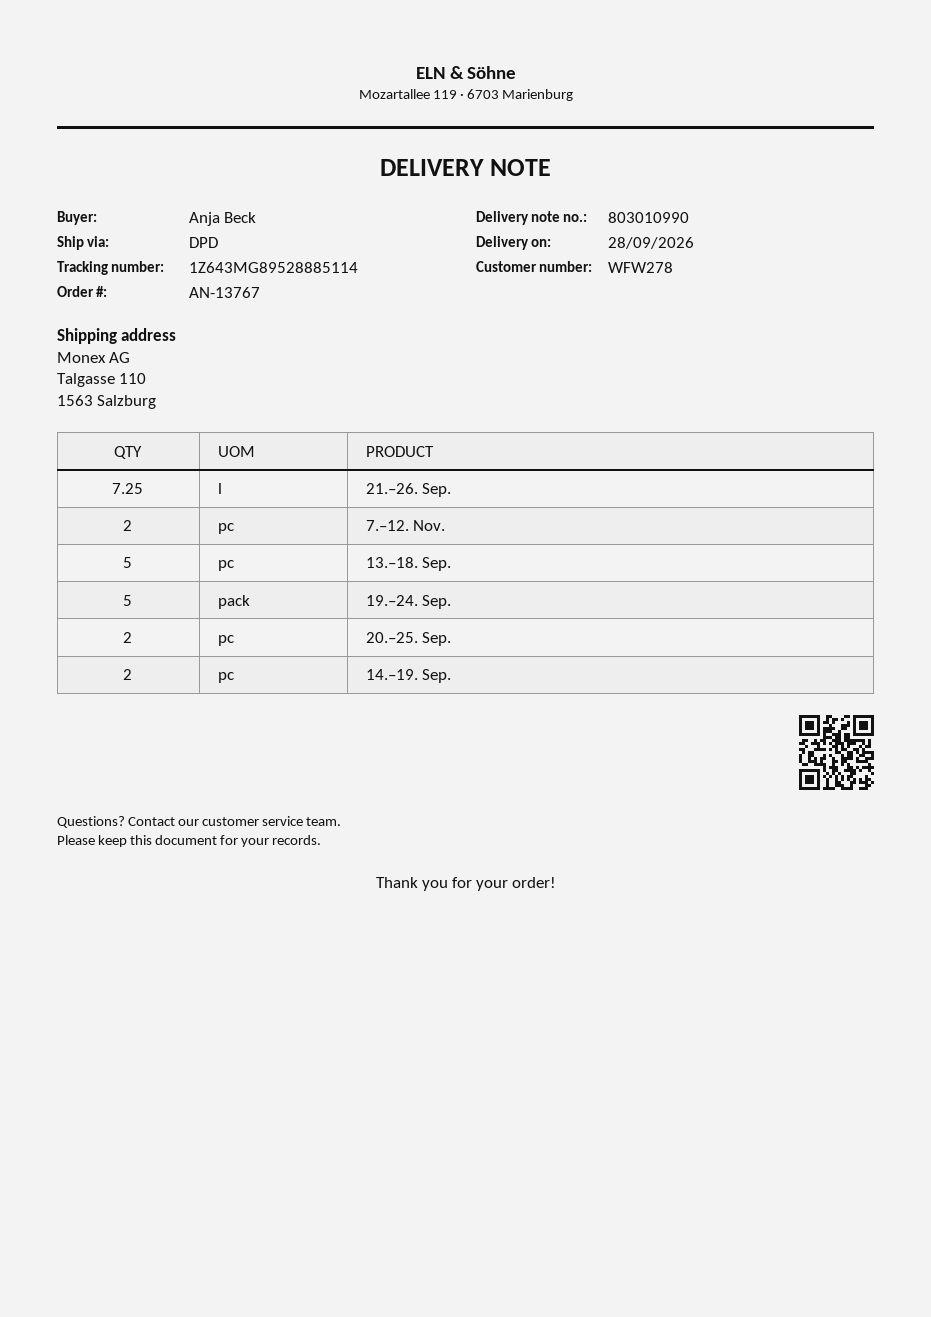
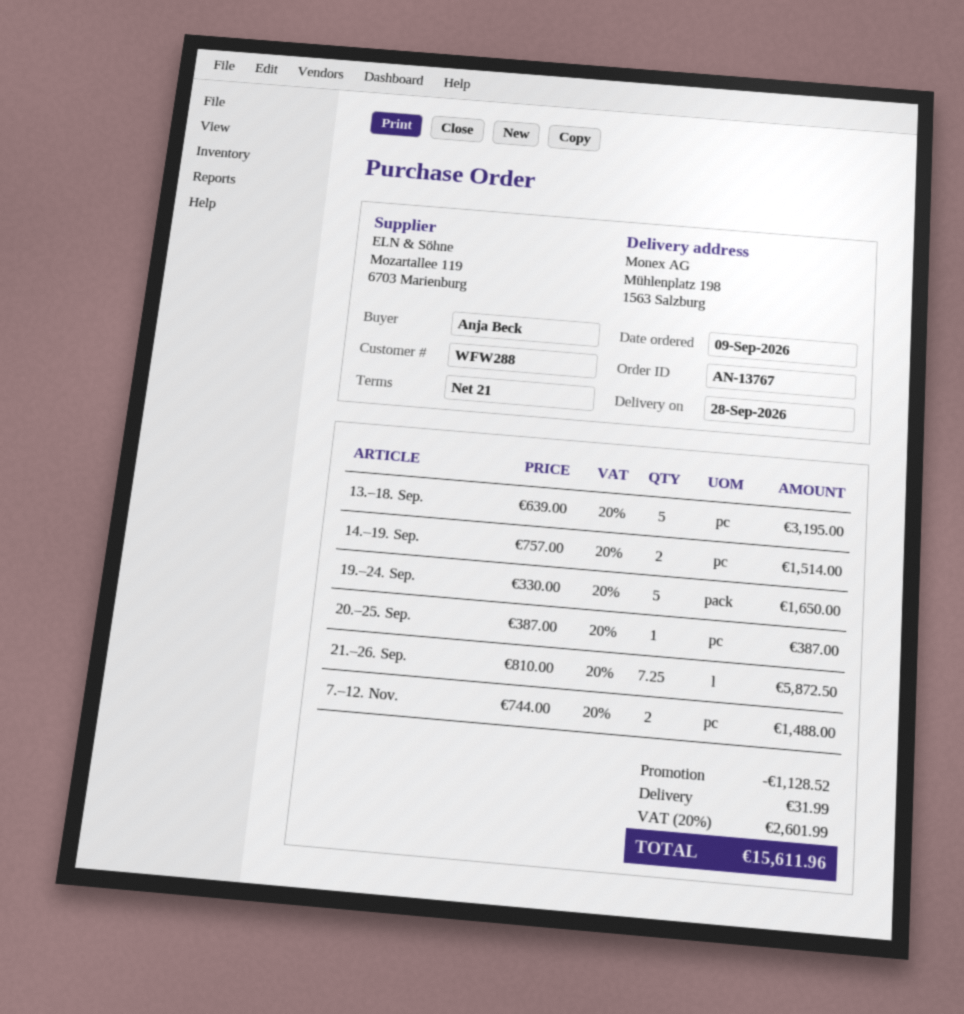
customer number: WFW278 -> WFW288
ship to: Talgasse 110, 1563 Salzburg -> Mühlenplatz 198, 1563 Salzburg
20.–25. Sep.: 2 -> 1

